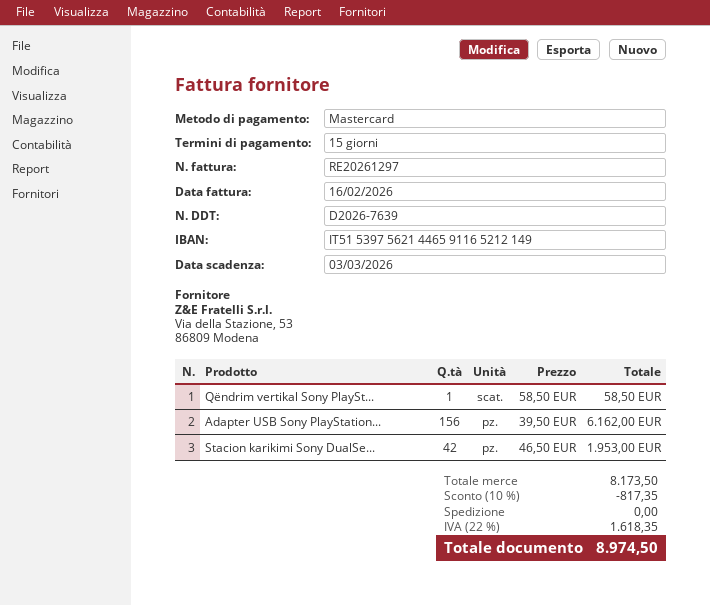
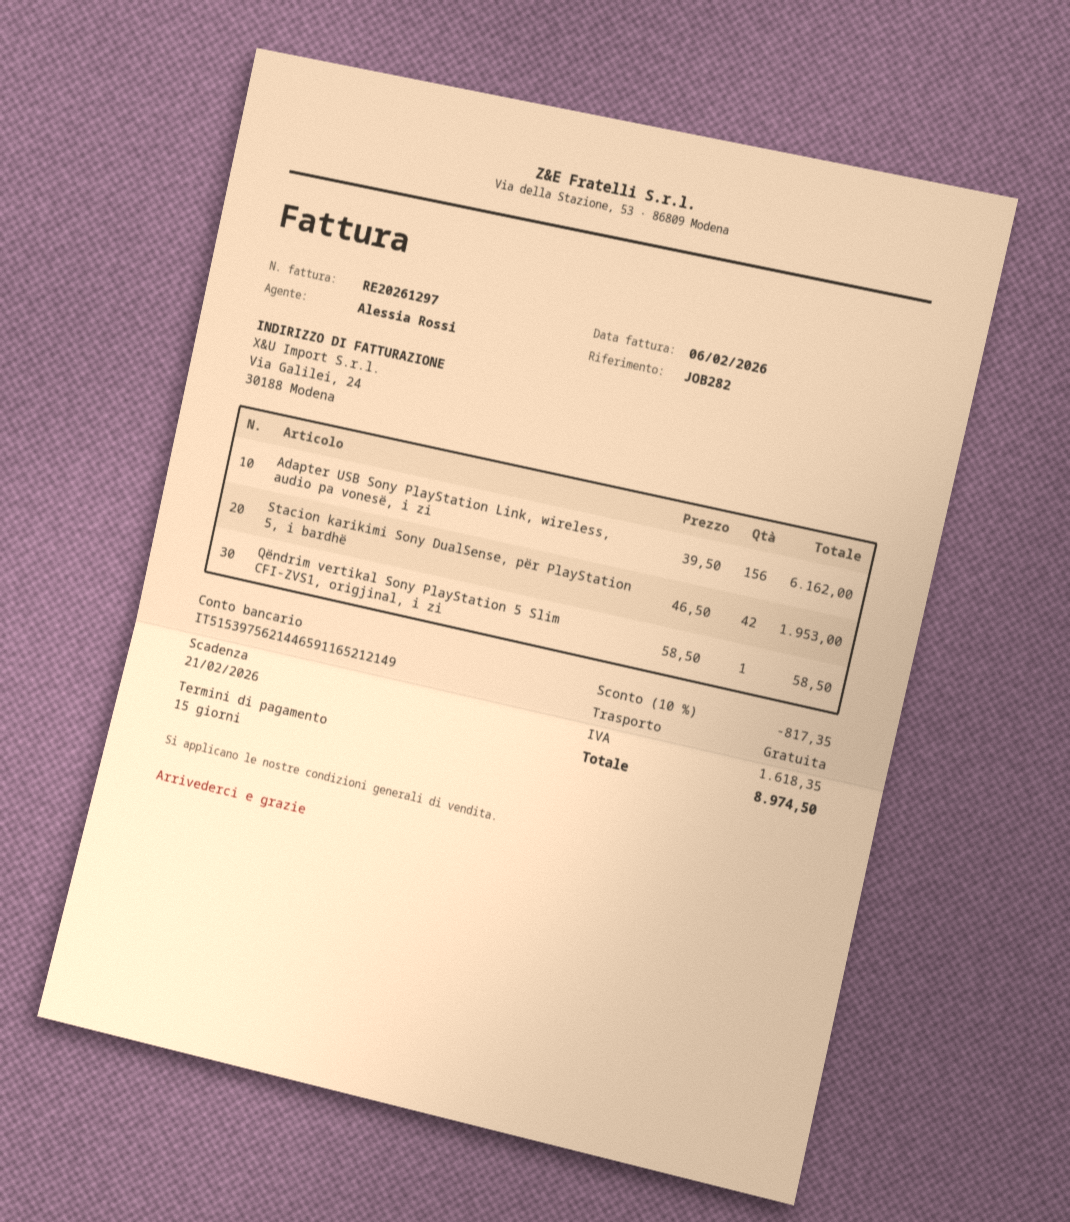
invoice date: 2026-02-16 -> 2026-02-06
due date: 2026-03-03 -> 2026-02-21

